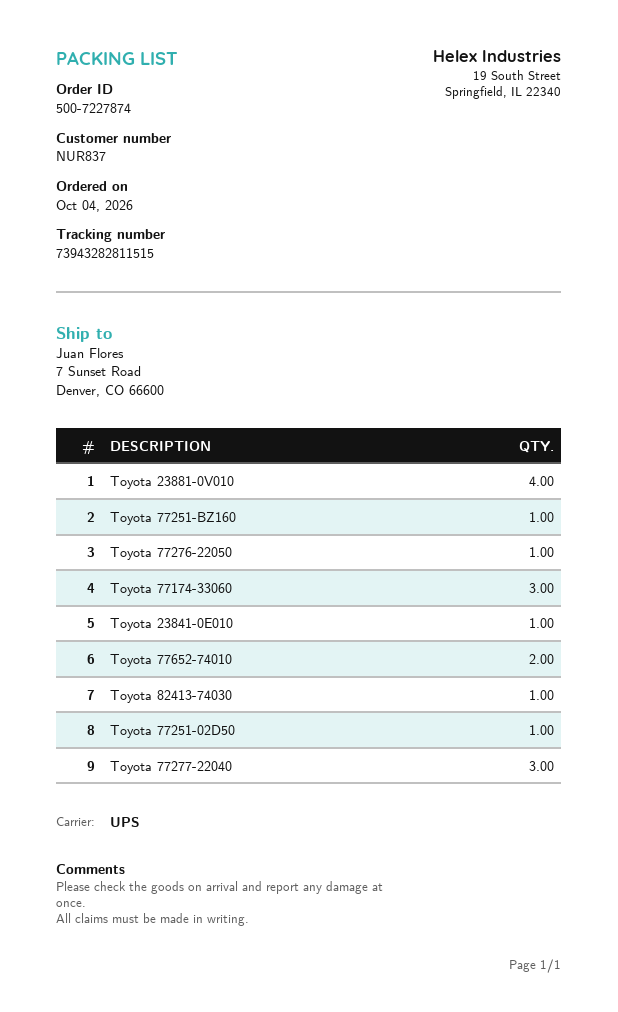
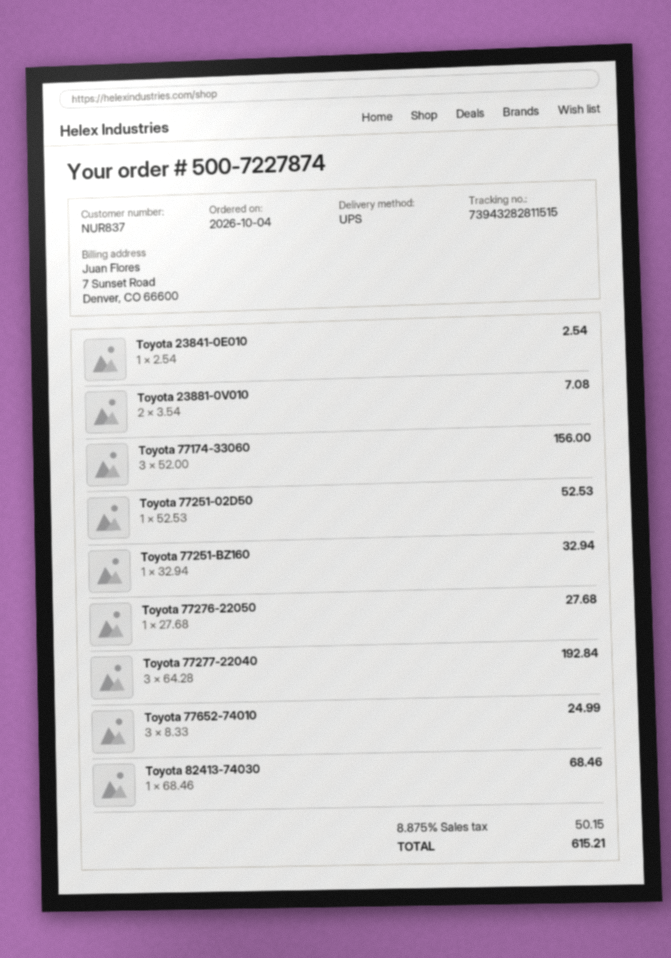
Toyota 23881-0V010: 4 -> 2
Toyota 77652-74010: 2 -> 3

